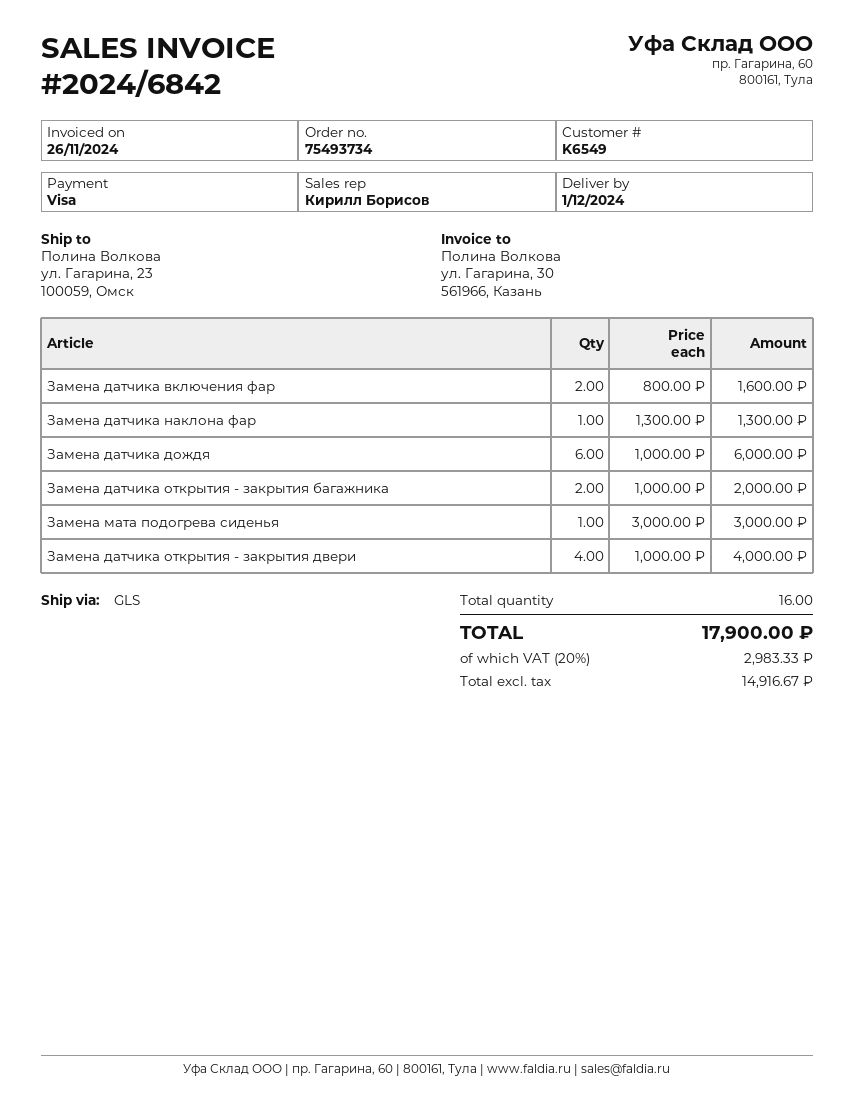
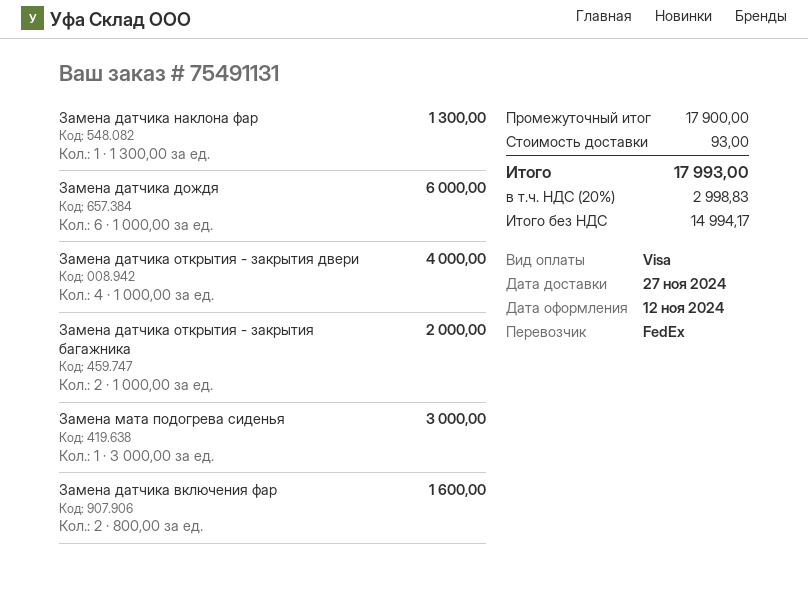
order number: 75493734 -> 75491131
delivery date: 2024-12-01 -> 2024-11-27
shipping method: GLS -> FedEx
shipping: none -> 93.00
net: 14916.67 -> 14994.17
tax: 20% = 2983.33 -> 20% = 2998.83
total: 17900.00 -> 17993.00

